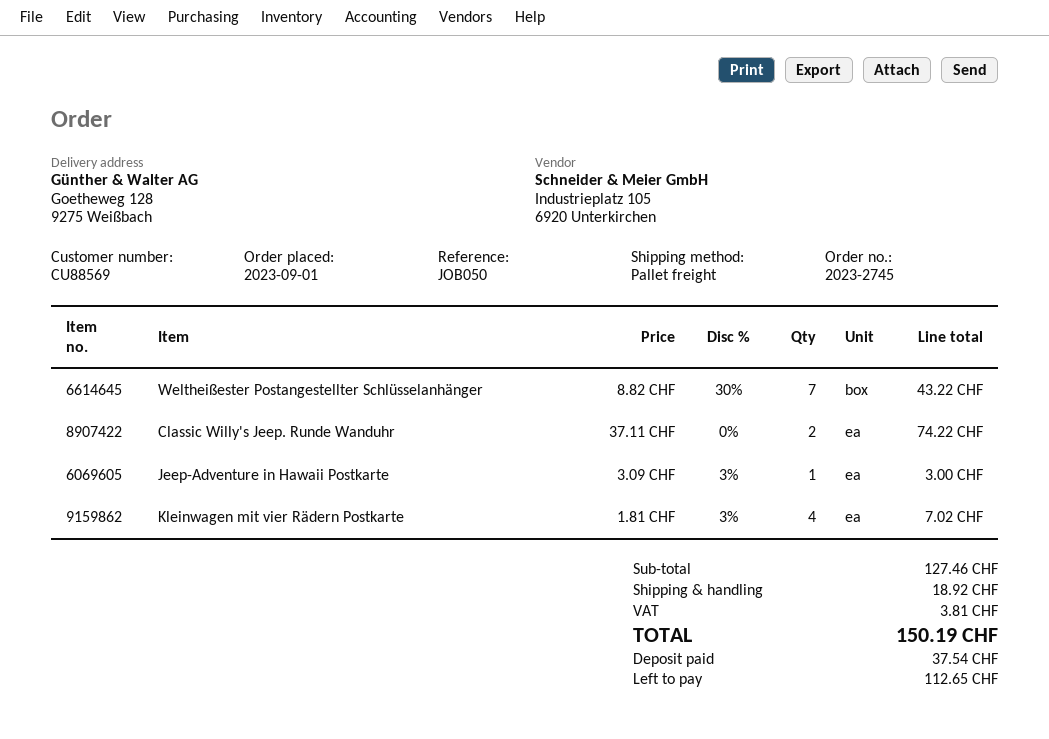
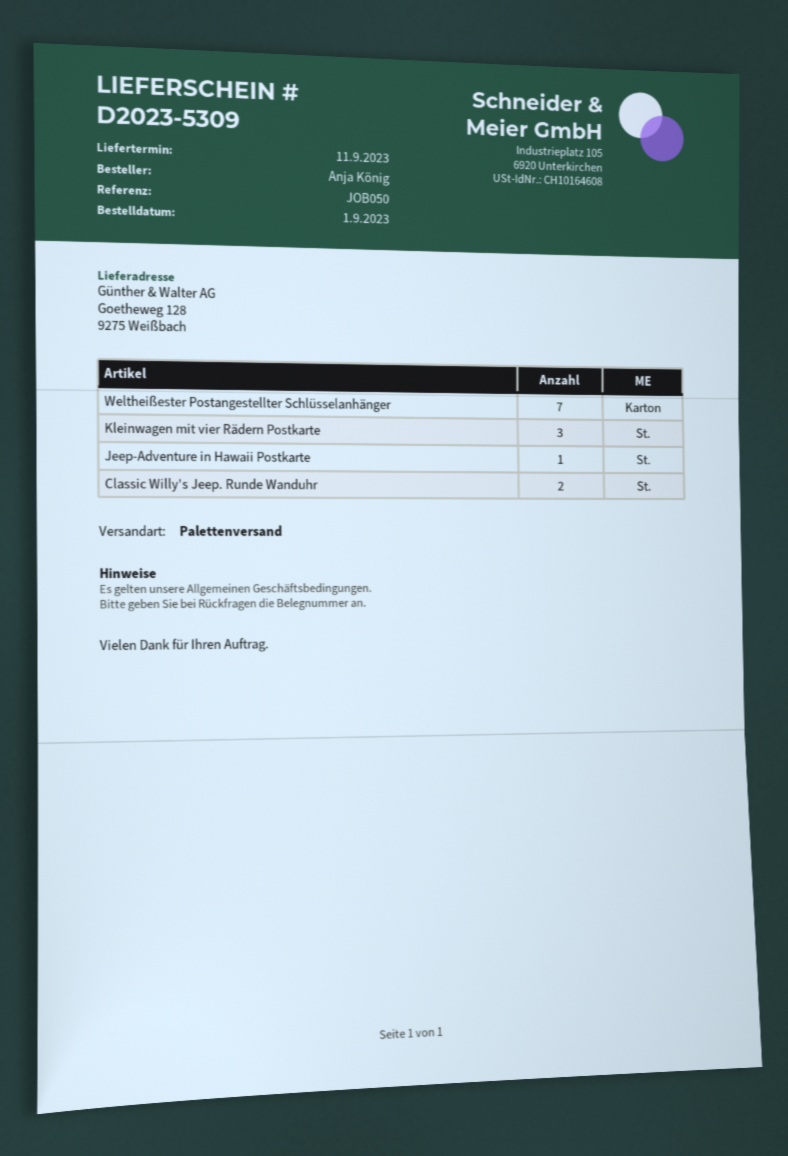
Kleinwagen mit vier Rädern Postkarte: 4 -> 3

